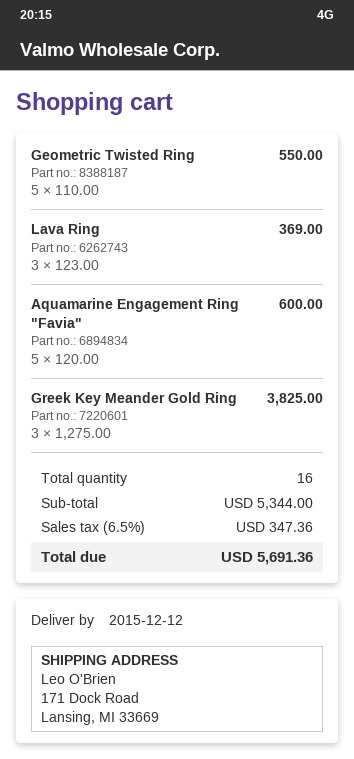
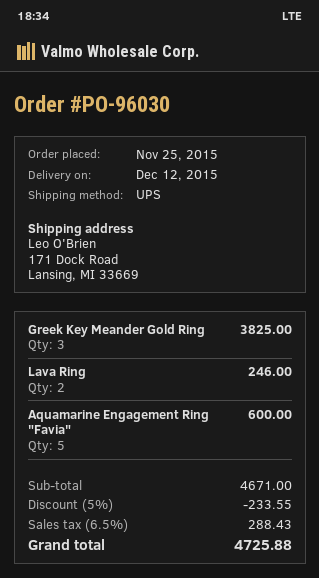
Geometric Twisted Ring: 5 for 550.00 -> none
Lava Ring: 3 for 369.00 -> 2 for 246.00
subtotal: 5344.00 -> 4671.00
discount: none -> 5% = 233.55
tax: 6.5% = 347.36 -> 6.5% = 288.43
total: 5691.36 -> 4725.88

